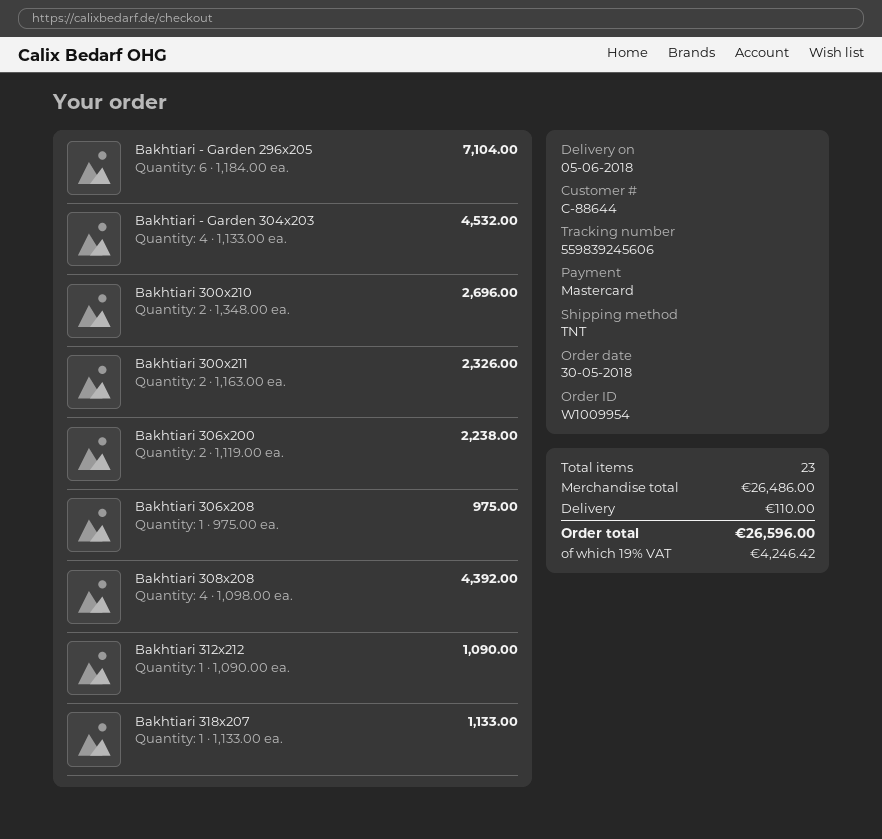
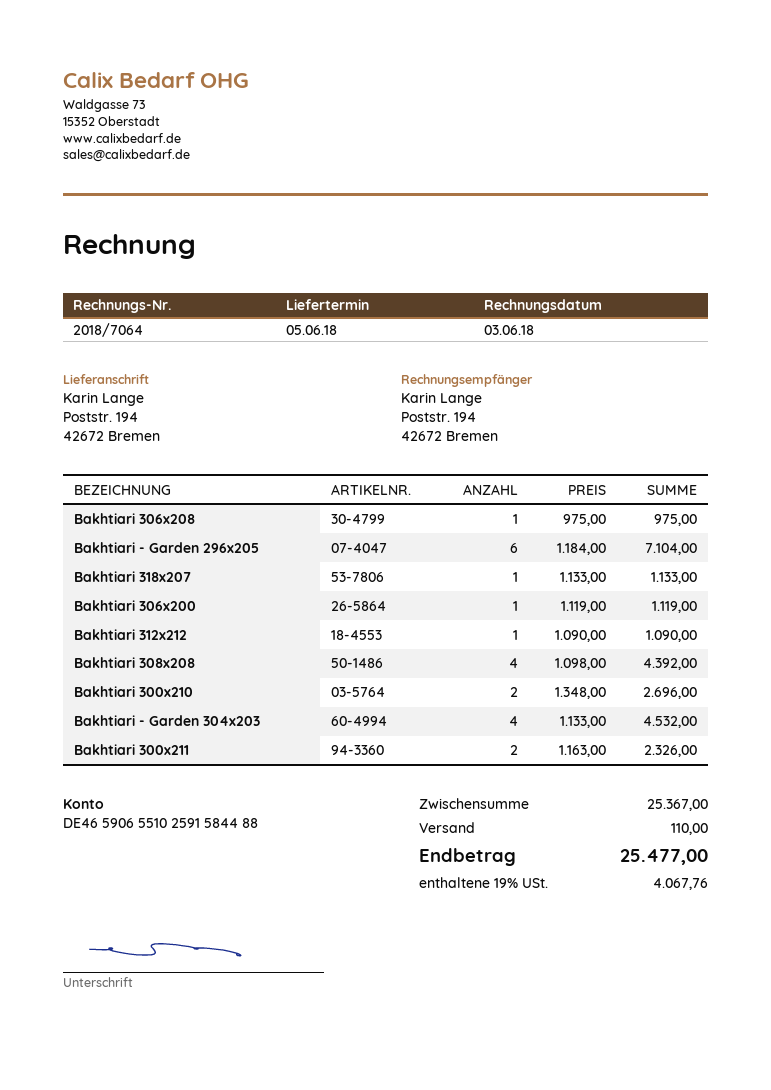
Bakhtiari 306x200: 2 x 1119.00 = 2238.00 -> 1 x 1119.00 = 1119.00
subtotal: 26486.00 -> 25367.00
tax: 19% = 4246.42 -> 19% = 4067.76
total: 26596.00 -> 25477.00

